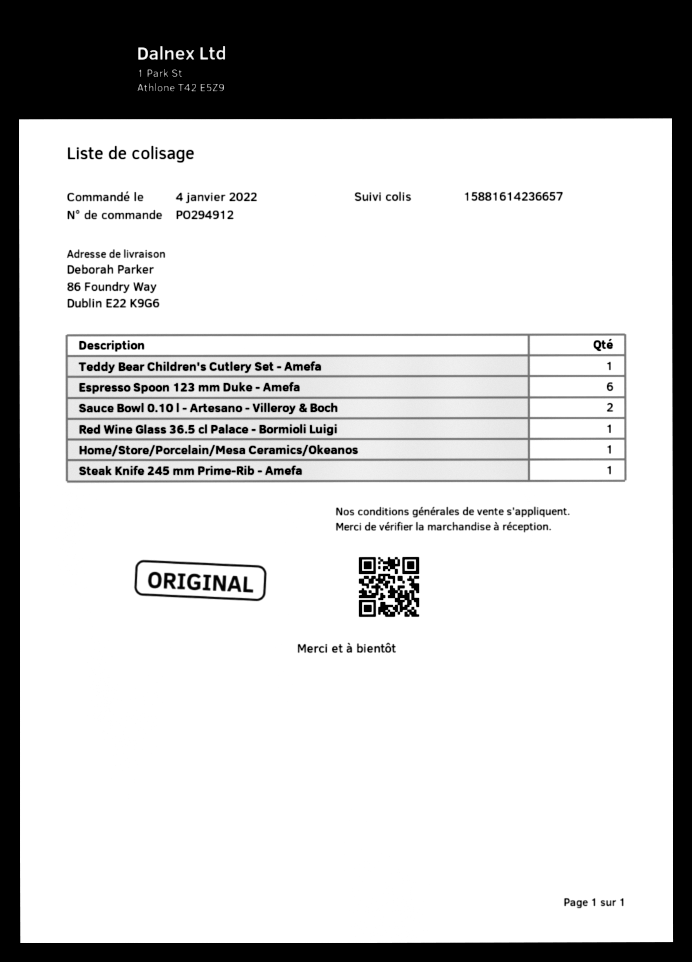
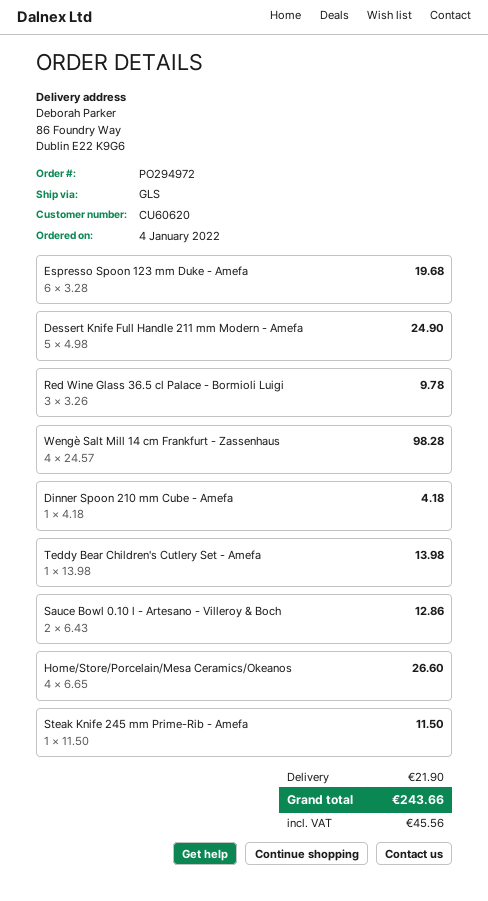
order number: PO294912 -> PO294972
Red Wine Glass 36.5 cl Palace - Bormioli Luigi: 1 -> 3
Home/Store/Porcelain/Mesa Ceramics/Okeanos: 1 -> 4
Dessert Knife Full Handle 211 mm Modern - Amefa: none -> 5
Wengè Salt Mill 14 cm Frankfurt - Zassenhaus: none -> 4
Dinner Spoon 210 mm Cube - Amefa: none -> 1

